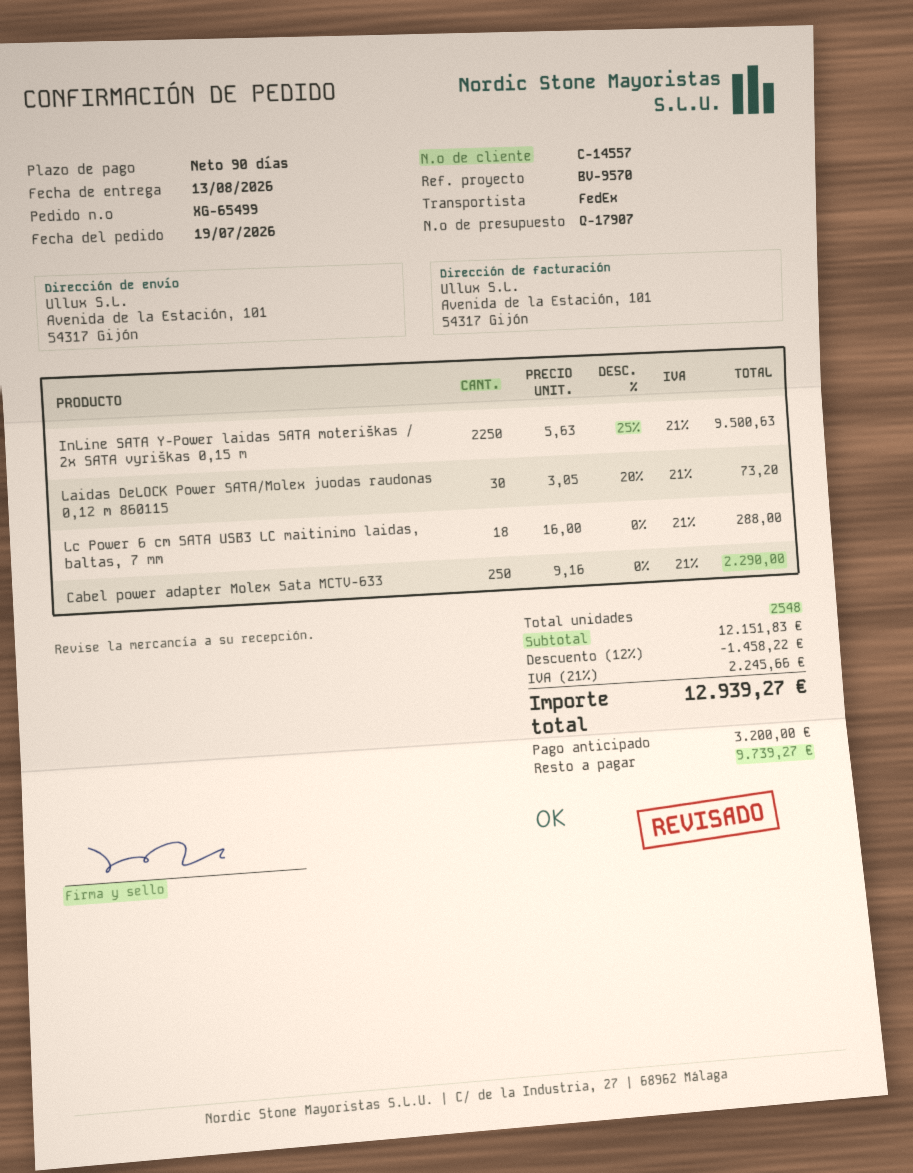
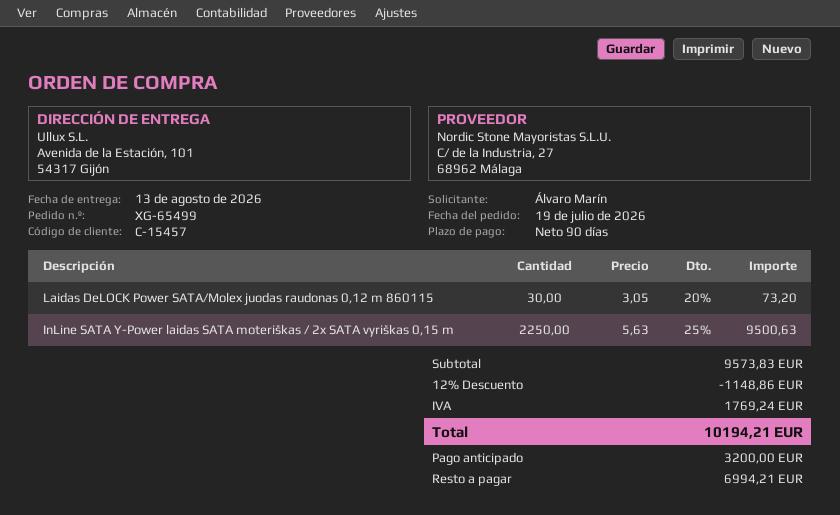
customer number: C-14557 -> C-15457
Lc Power 6 cm SATA USB3 LC maitinimo laidas, baltas, 7 mm: 18 x 16.00 = 288.00 -> none
Cabel power adapter Molex Sata MCTV-633: 250 x 9.16 = 2290.00 -> none
subtotal: 12151.83 -> 9573.83
discount: 12% = 1458.22 -> 12% = 1148.86
tax: 2245.66 -> 1769.24
total: 12939.27 -> 10194.21
balance: 9739.27 -> 6994.21

